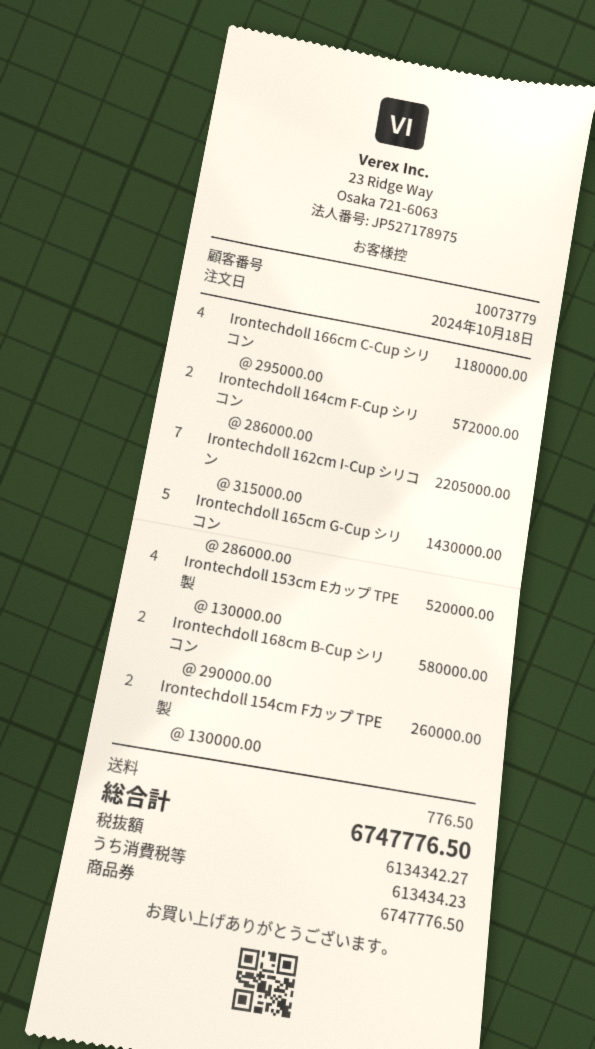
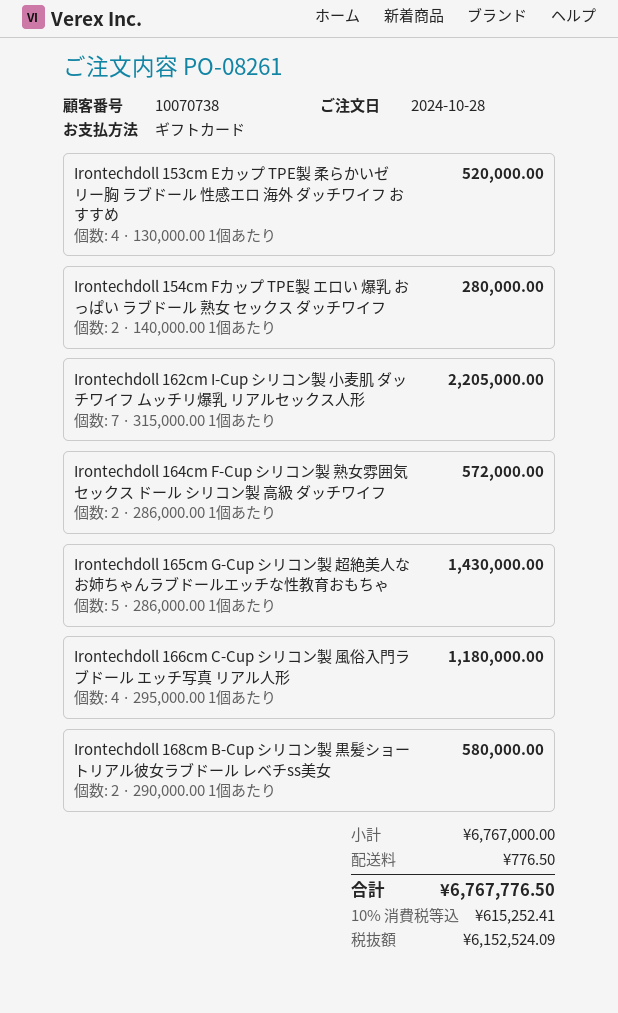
order date: 2024-10-18 -> 2024-10-28
customer number: 10073779 -> 10070738
Irontechdoll 154cm Fカップ TPE製: 2 x 130000.00 = 260000.00 -> 2 x 140000.00 = 280000.00
net: 6134342.27 -> 6152524.09
tax: 613434.23 -> 615252.41
total: 6747776.50 -> 6767776.50

